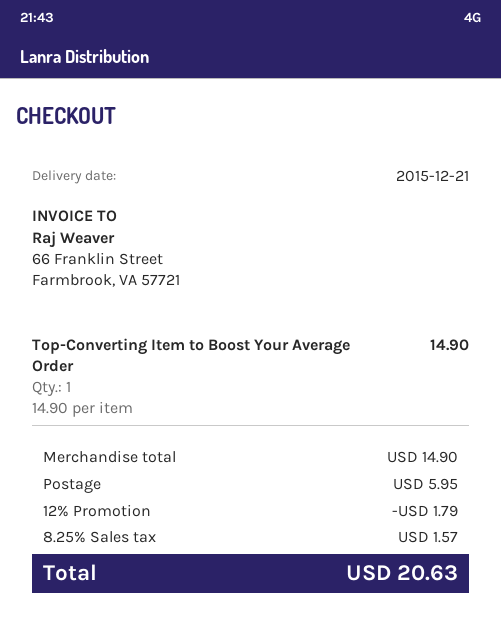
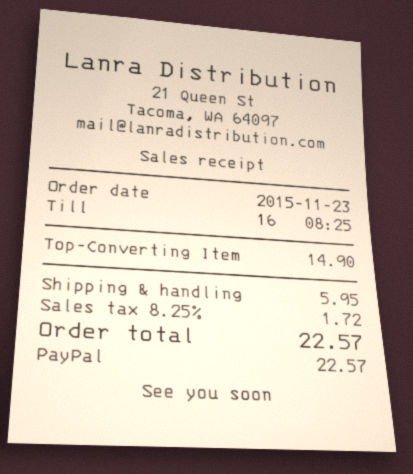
discount: 12% = 1.79 -> none
tax: 8.25% = 1.57 -> 8.25% = 1.72
total: 20.63 -> 22.57

